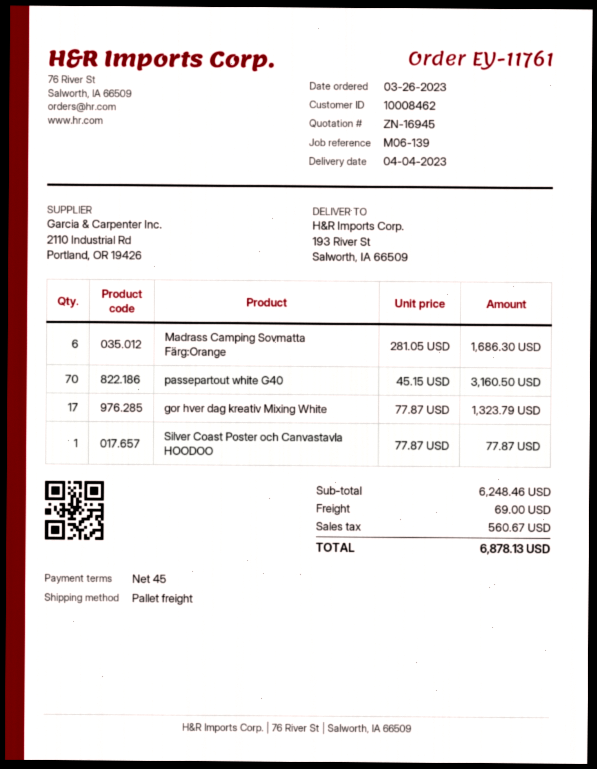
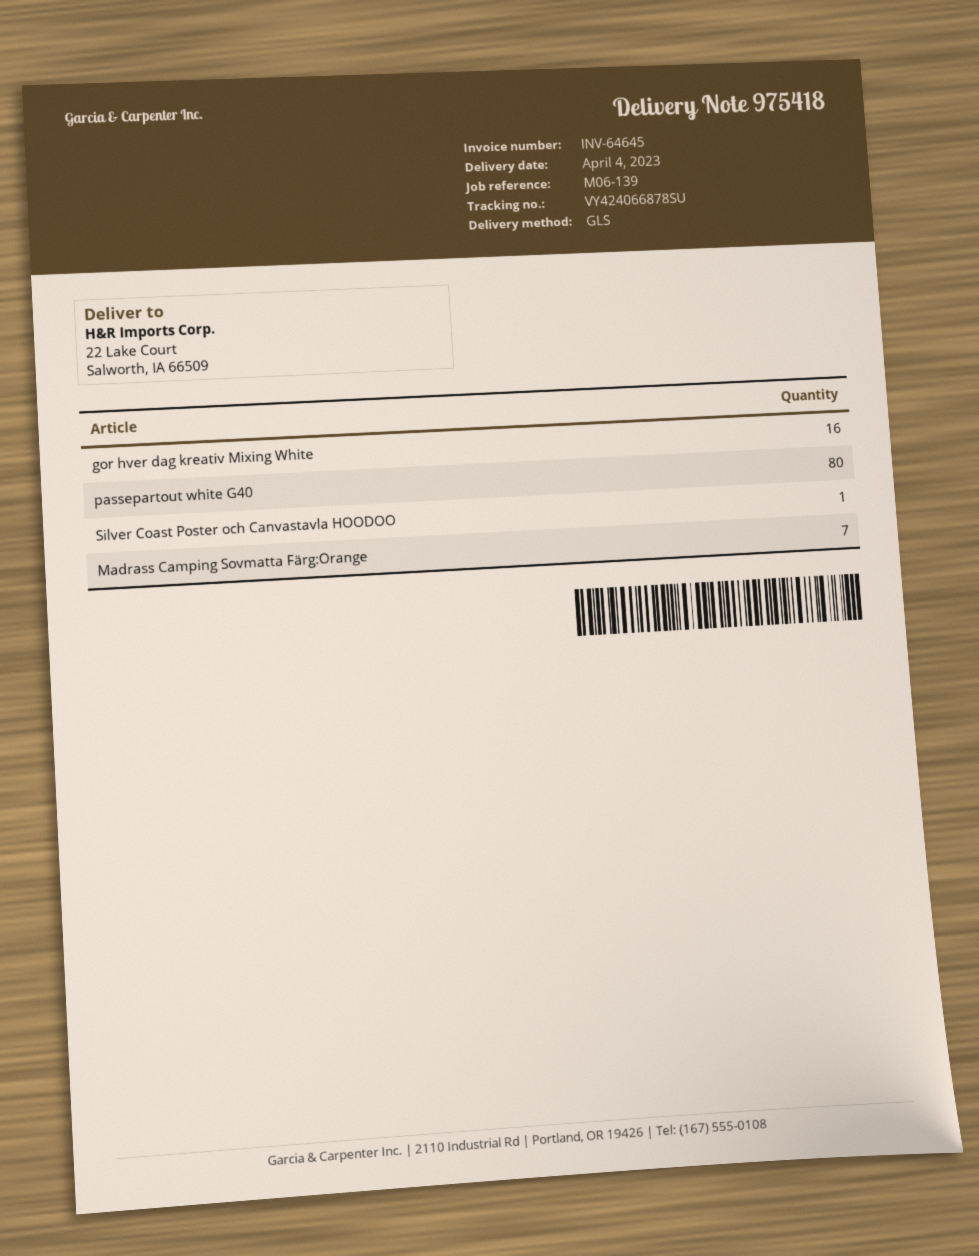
shipping method: pallet freight -> GLS
ship to: 193 River St, Salworth, IA 66509 -> 22 Lake Court, Salworth, IA 66509
Madrass Camping Sovmatta Färg:Orange: 6 -> 7
passepartout white G40: 70 -> 80
gor hver dag kreativ Mixing White: 17 -> 16

